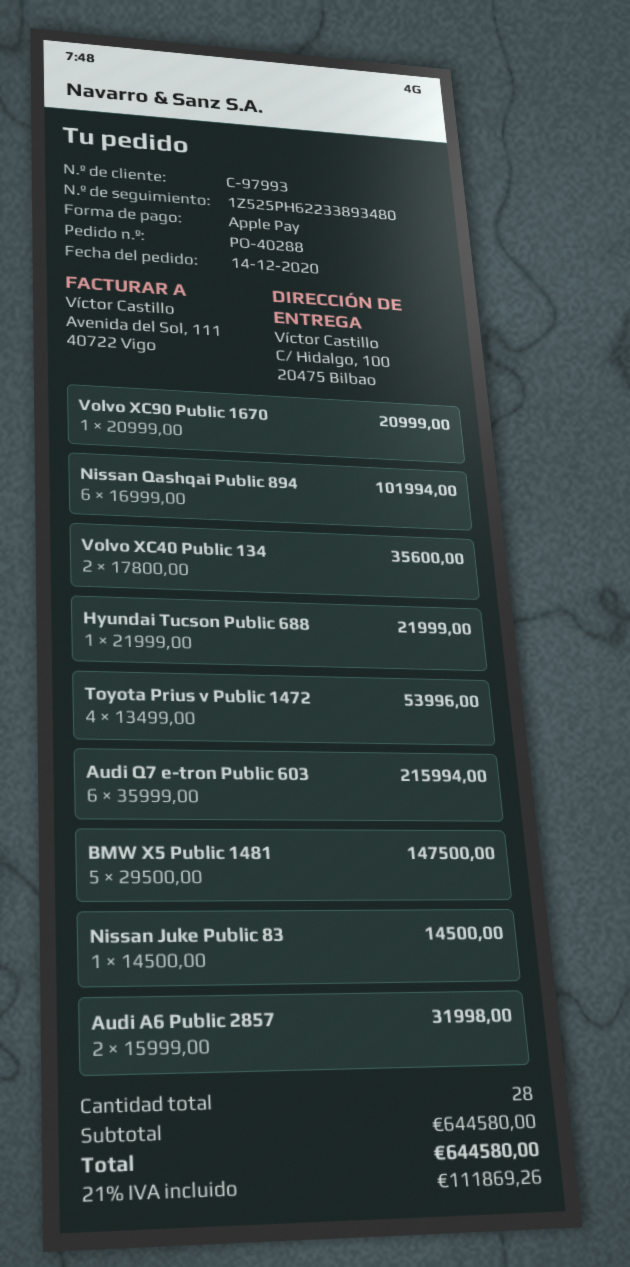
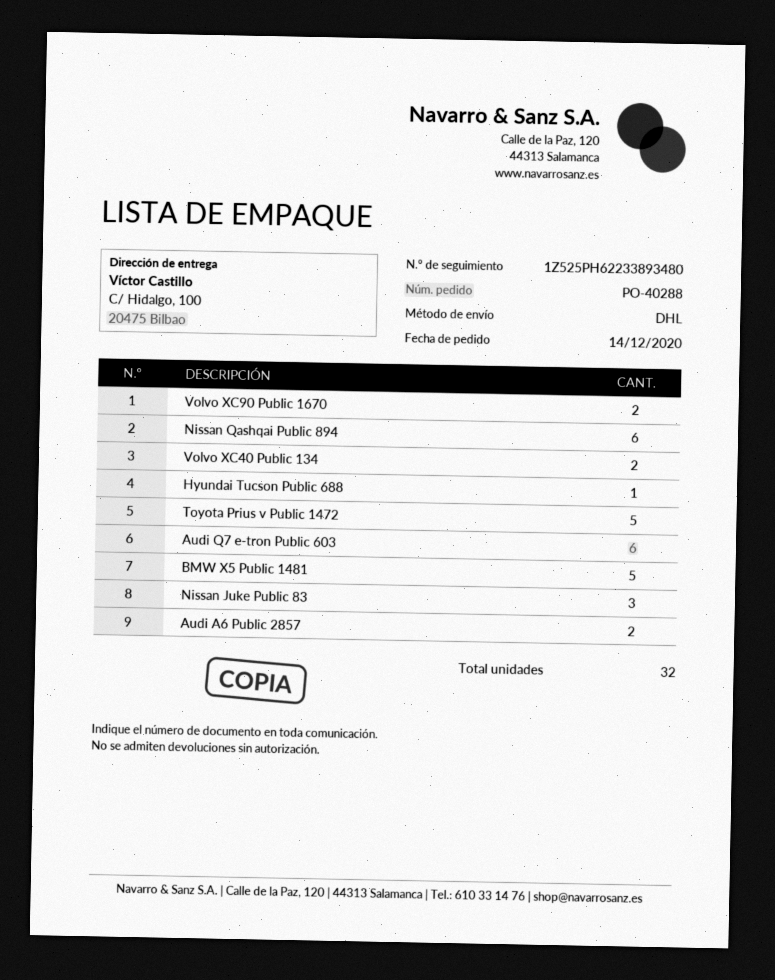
Volvo XC90 Public 1670: 1 -> 2
Toyota Prius v Public 1472: 4 -> 5
Nissan Juke Public 83: 1 -> 3
total quantity: 28 -> 32

